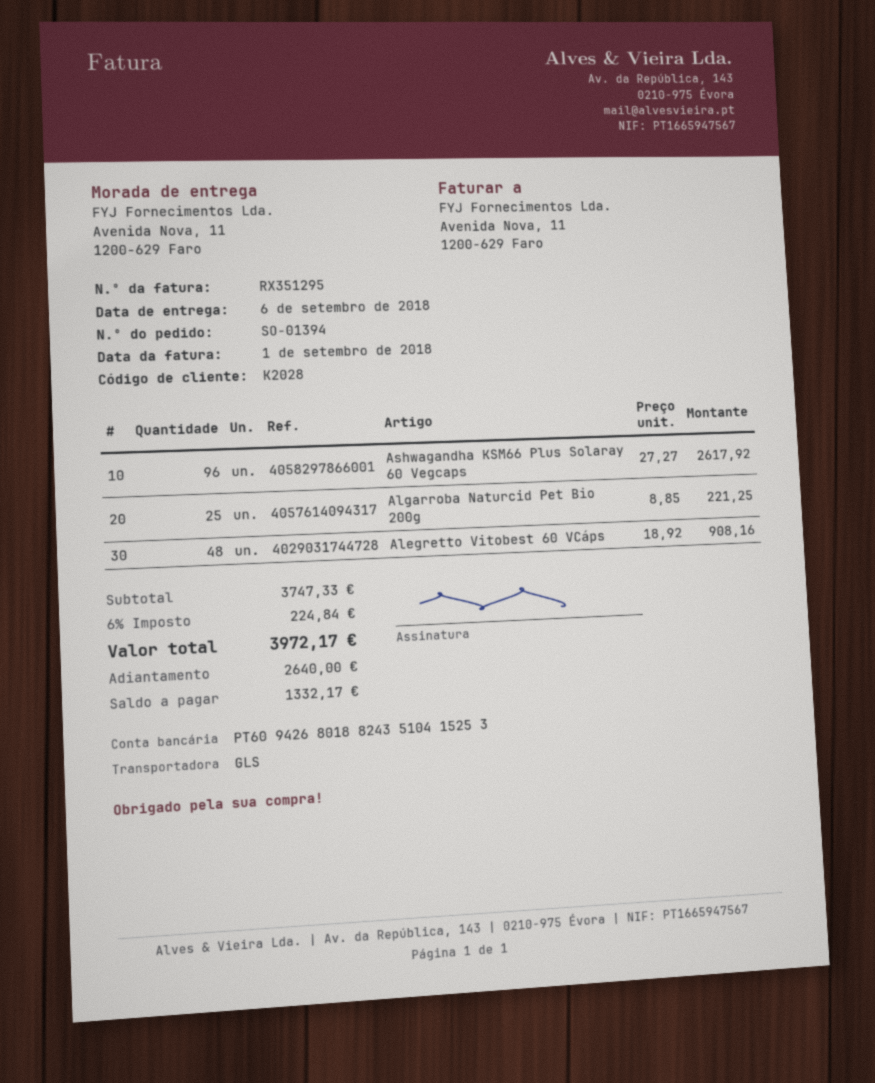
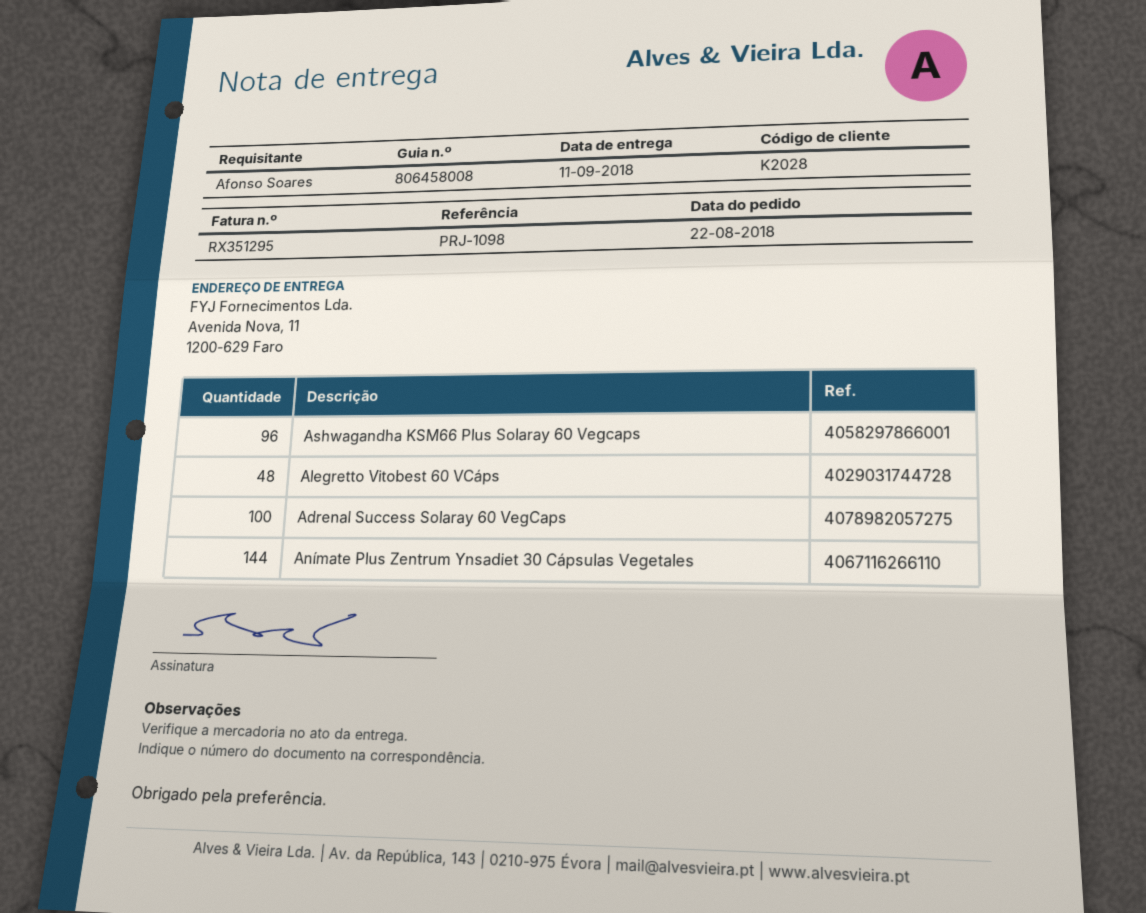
delivery date: 2018-09-06 -> 2018-09-11
Algarroba Naturcid Pet Bio 200g: 25 -> none
Adrenal Success Solaray 60 VegCaps: none -> 100
Anímate Plus Zentrum Ynsadiet 30 Cápsulas Vegetales: none -> 144

